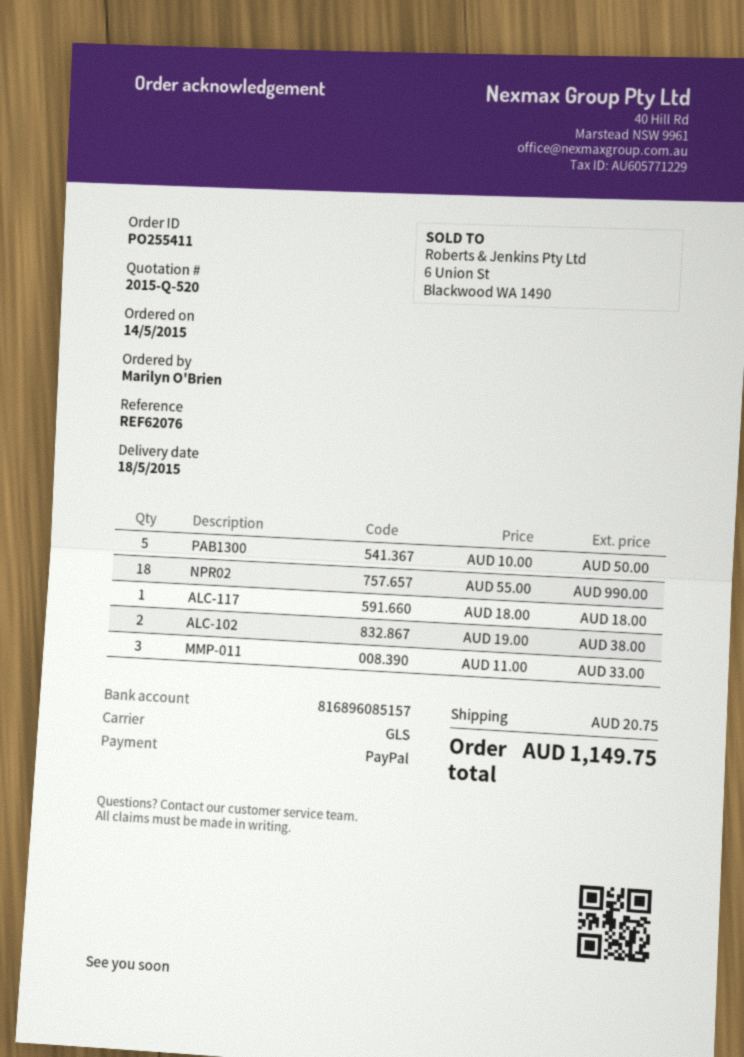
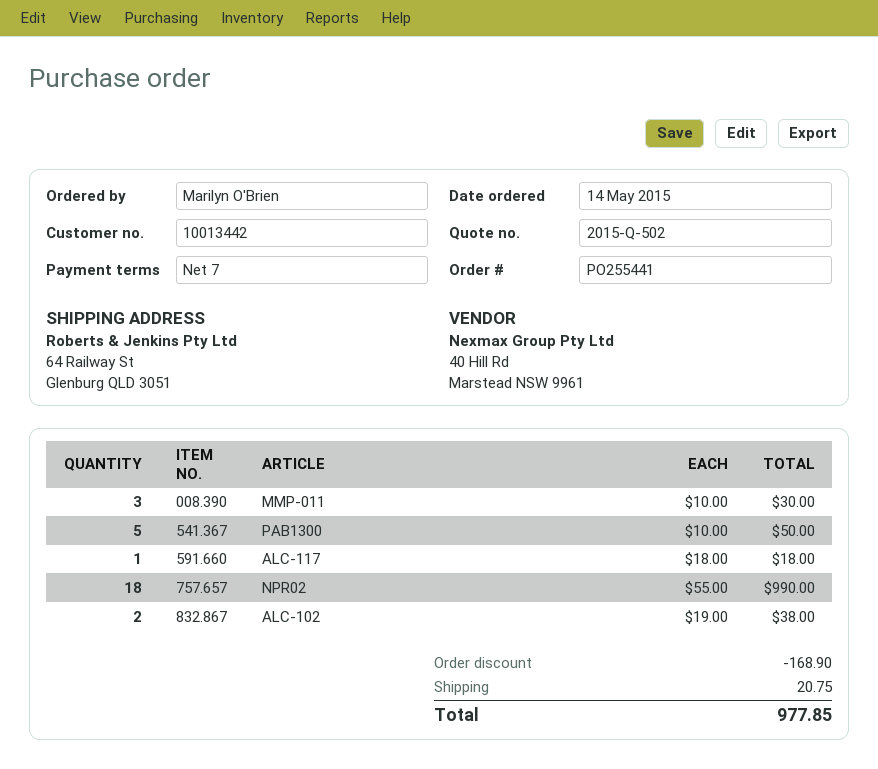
quote number: 2015-Q-520 -> 2015-Q-502
order number: PO255411 -> PO255441
MMP-011: 3 x 11.00 = 33.00 -> 3 x 10.00 = 30.00
discount: none -> 168.90
total: 1149.75 -> 977.85

